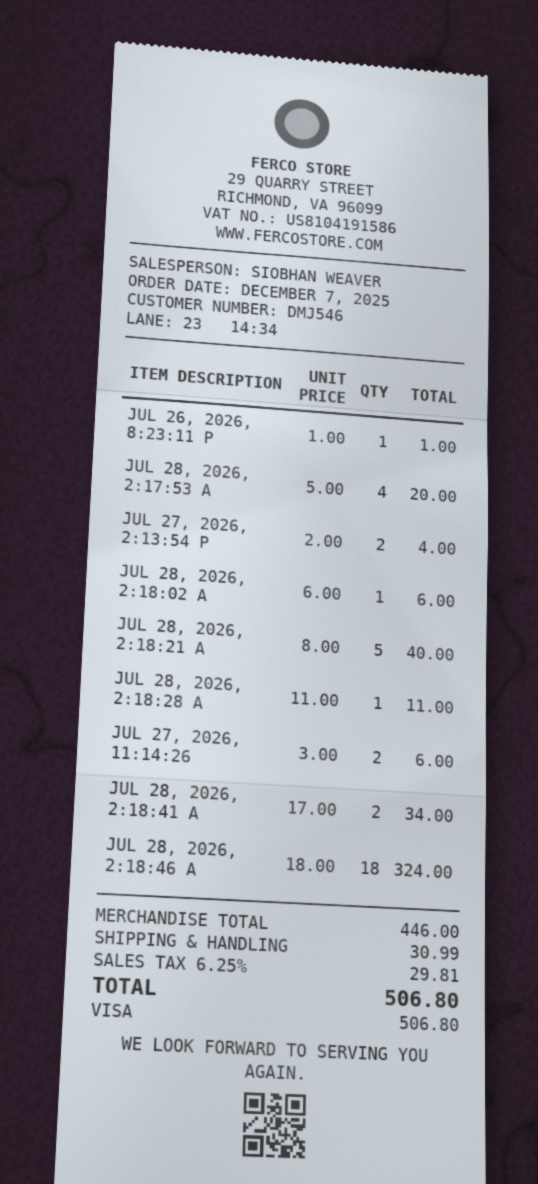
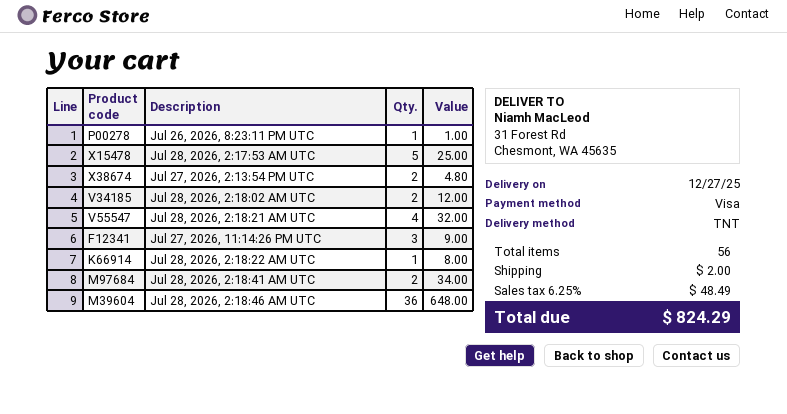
JUL 28, 2026, 2:17:53 A: 4 for 20.00 -> 5 for 25.00
JUL 27, 2026, 2:13:54 P: 2 for 4.00 -> 2 for 4.80
JUL 28, 2026, 2:18:02 A: 1 for 6.00 -> 2 for 12.00
JUL 28, 2026, 2:18:21 A: 5 for 40.00 -> 4 for 32.00
JUL 28, 2026, 2:18:28 A: 1 for 11.00 -> none
JUL 27, 2026, 11:14:26: 2 for 6.00 -> 3 for 9.00
JUL 28, 2026, 2:18:46 A: 18 for 324.00 -> 36 for 648.00
Jul 28, 2026, 2:18:22 AM UTC: none -> 1 for 8.00
shipping: 30.99 -> 2.00
tax: 6.25% = 29.81 -> 6.25% = 48.49
total: 506.80 -> 824.29

